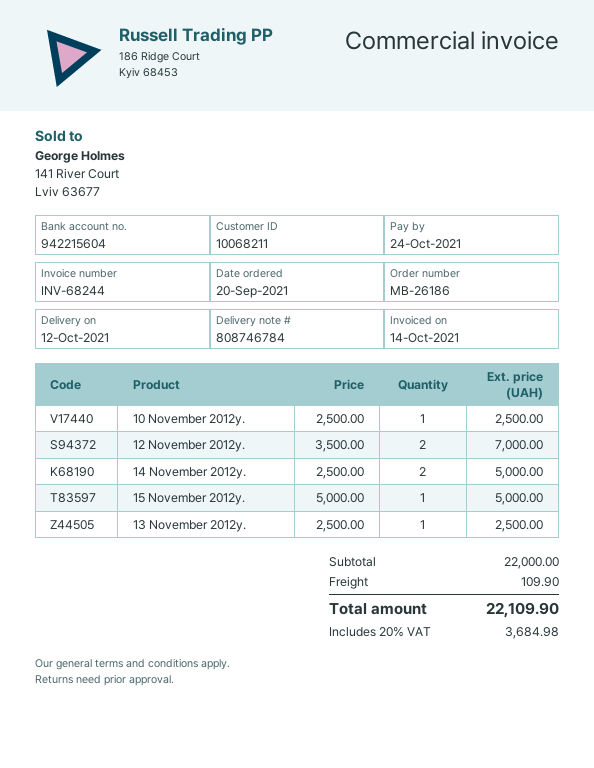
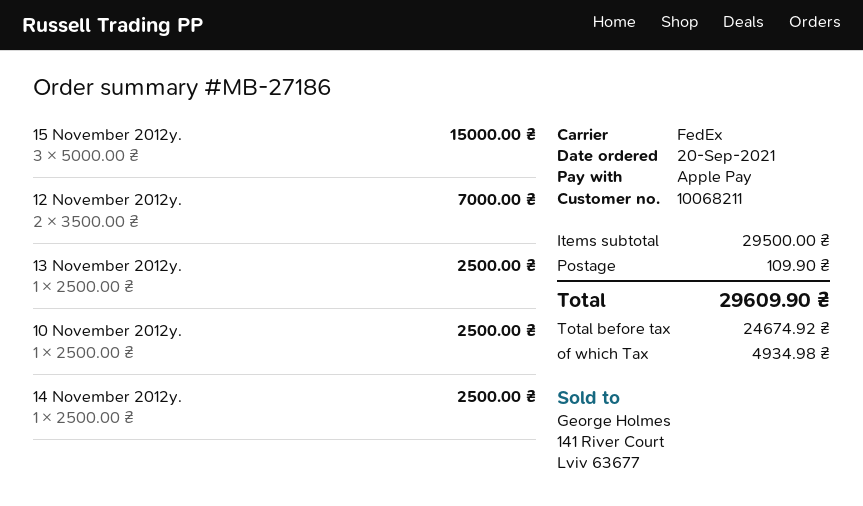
order number: MB-26186 -> MB-27186
14 November 2012y.: 2 x 2500.00 = 5000.00 -> 1 x 2500.00 = 2500.00
15 November 2012y.: 1 x 5000.00 = 5000.00 -> 3 x 5000.00 = 15000.00
subtotal: 22000.00 -> 29500.00
tax: 3684.98 -> 4934.98
total: 22109.90 -> 29609.90

